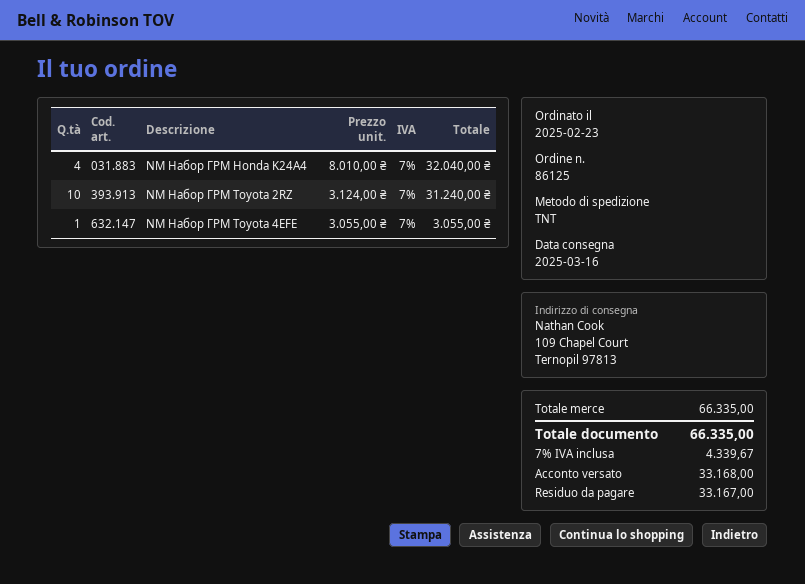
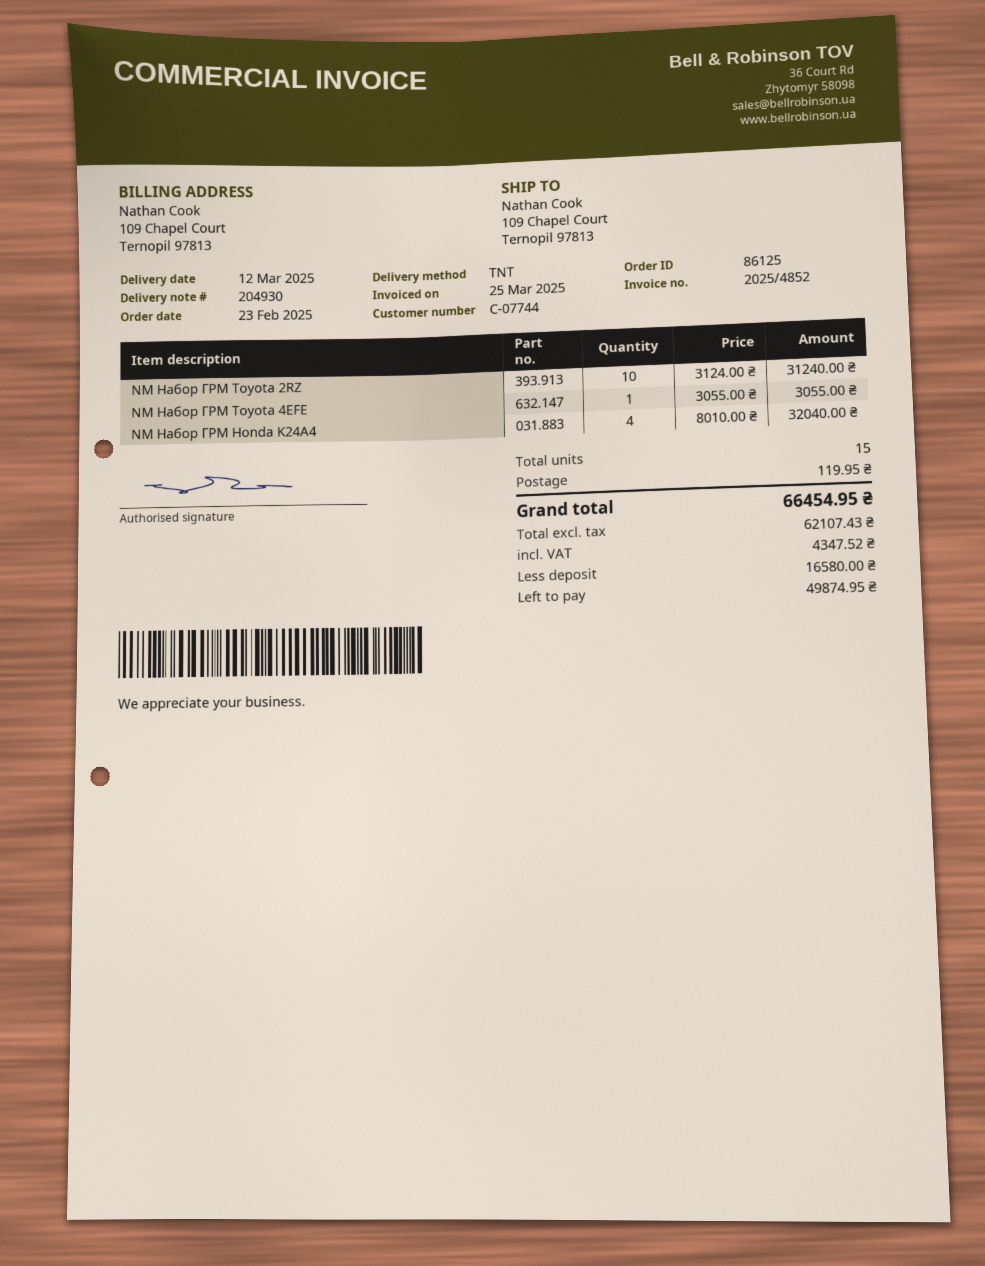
delivery date: 2025-03-16 -> 2025-03-12
shipping: none -> 119.95
tax: 4339.67 -> 4347.52
total: 66335.00 -> 66454.95
deposit: 33168.00 -> 16580.00
balance: 33167.00 -> 49874.95

